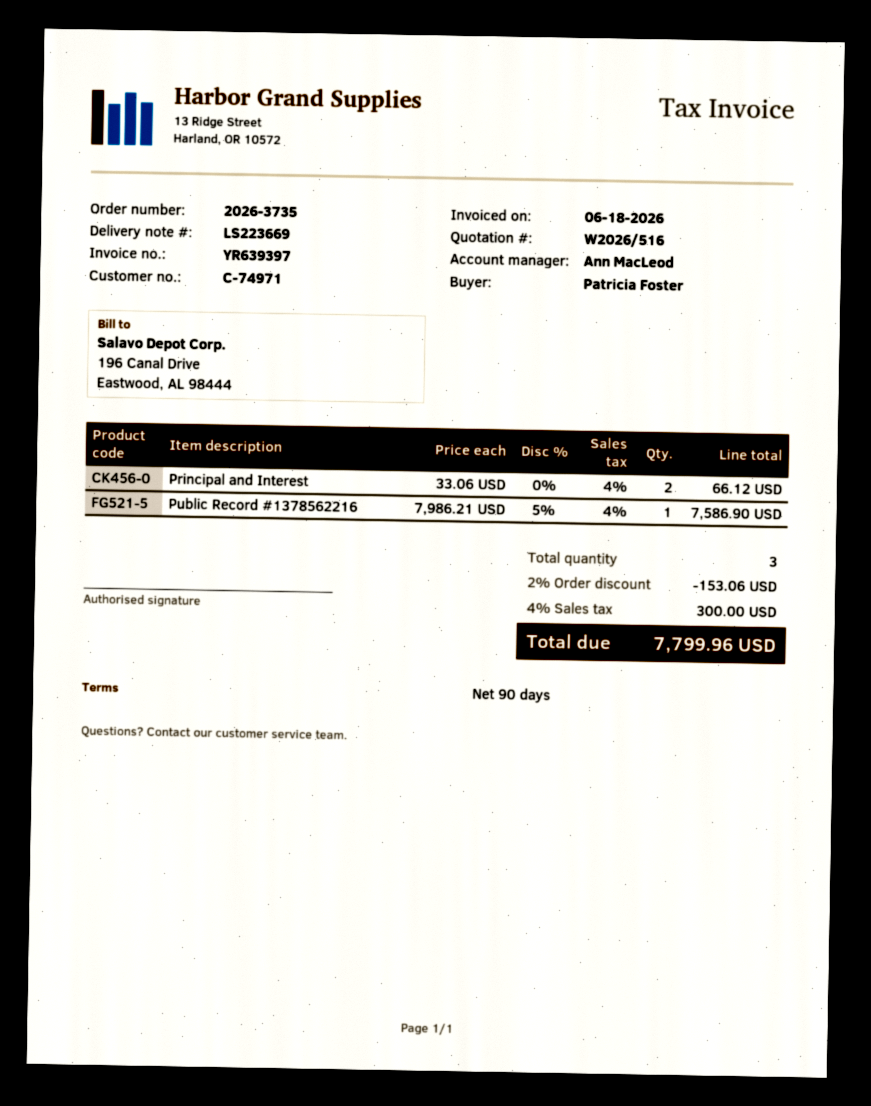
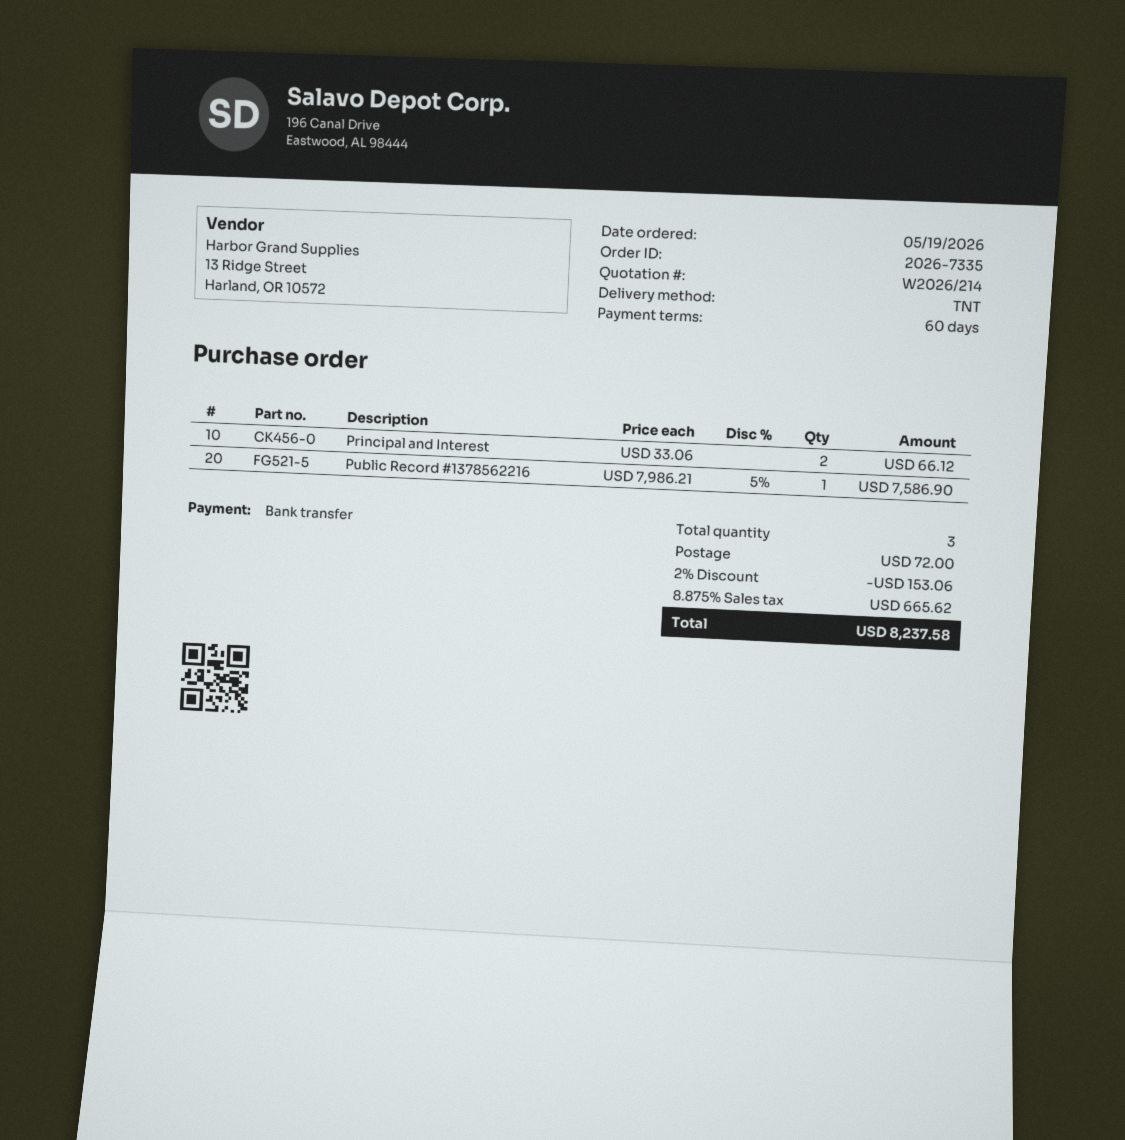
quote number: W2026/516 -> W2026/214
order number: 2026-3735 -> 2026-7335
payment terms: 90 days -> 60 days
shipping: none -> 72.00
tax: 4% = 300.00 -> 8.875% = 665.62
total: 7799.96 -> 8237.58

